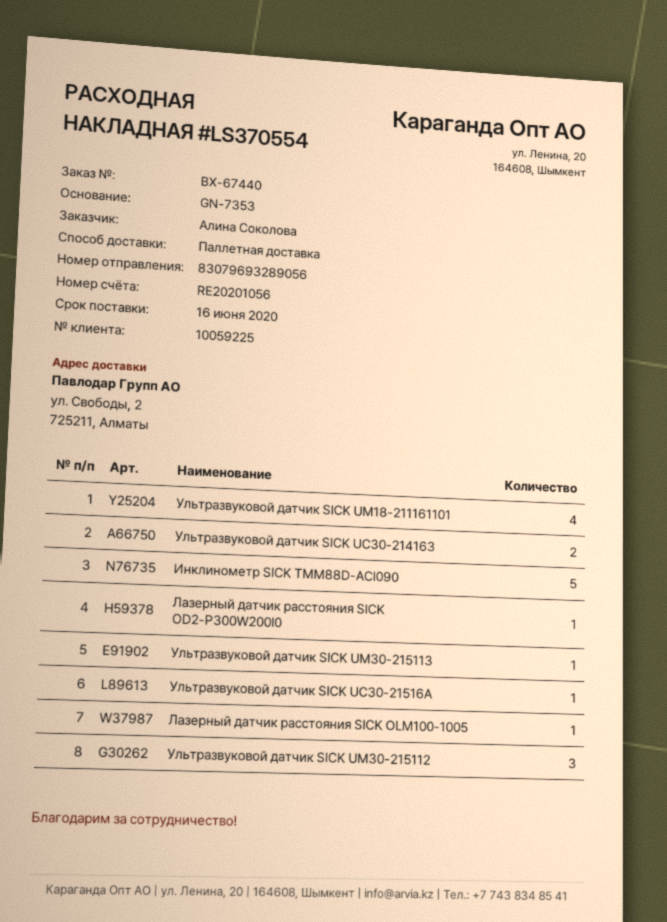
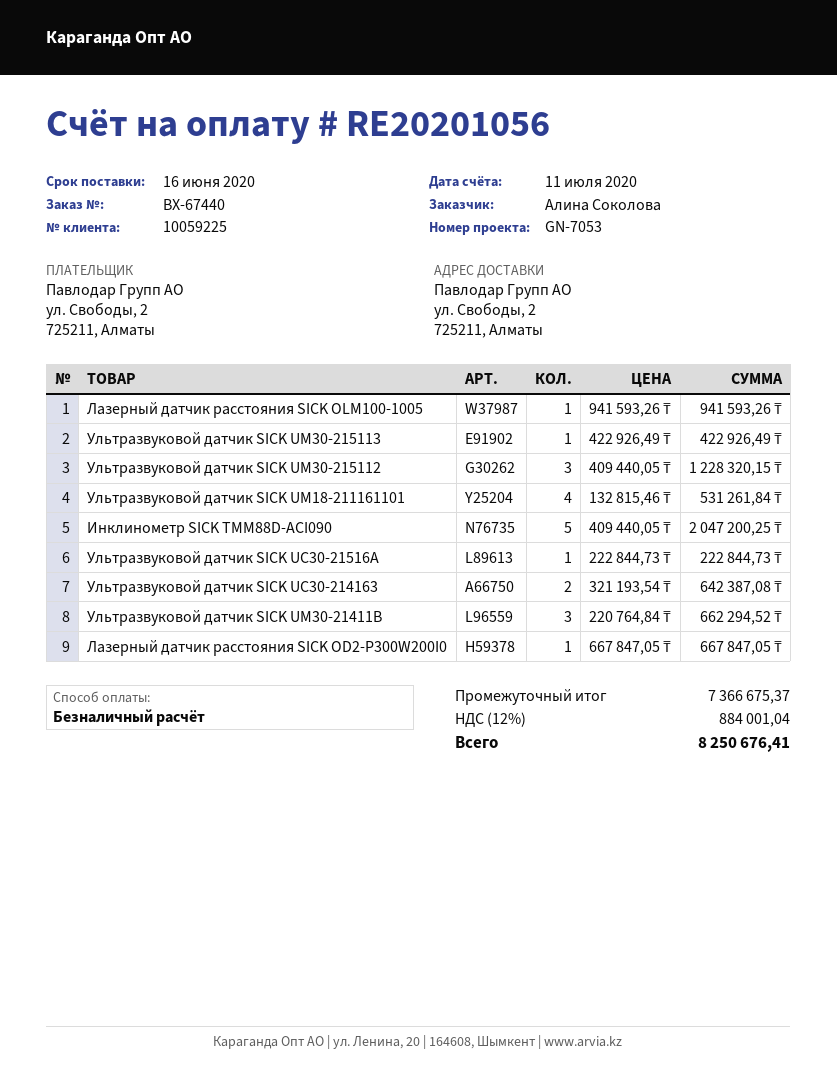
reference: GN-7353 -> GN-7053
Ультразвуковой датчик SICK UM30-21411B: none -> 3

